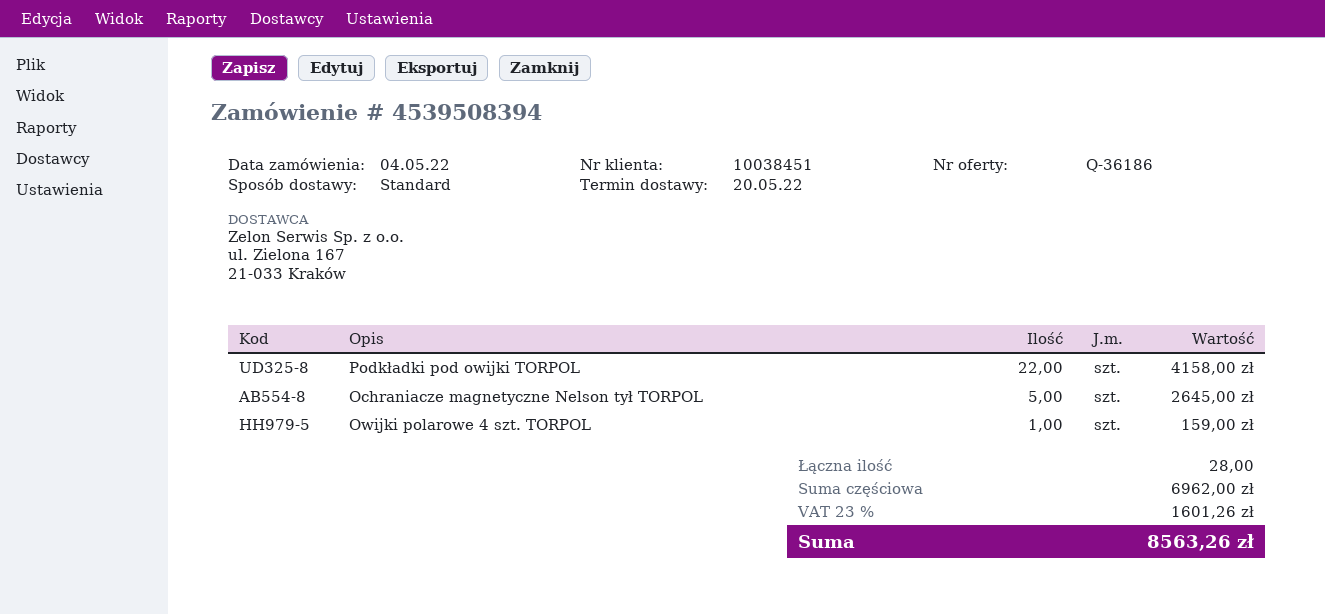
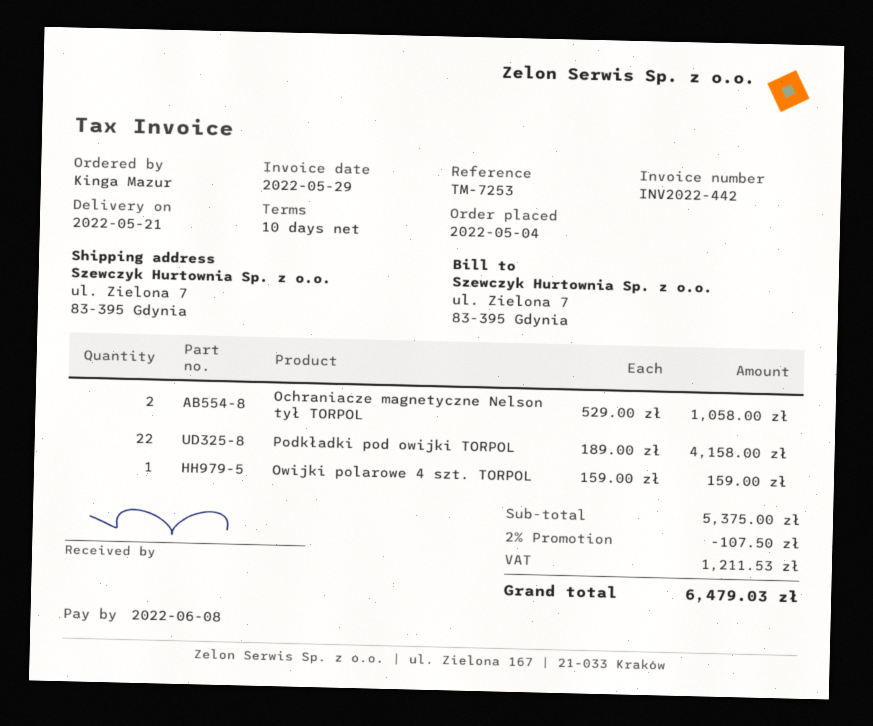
delivery date: 2022-05-20 -> 2022-05-21
Ochraniacze magnetyczne Nelson tył TORPOL: 5 for 2645.00 -> 2 for 1058.00
subtotal: 6962.00 -> 5375.00
discount: none -> 2% = 107.50
tax: 1601.26 -> 1211.53
total: 8563.26 -> 6479.03

